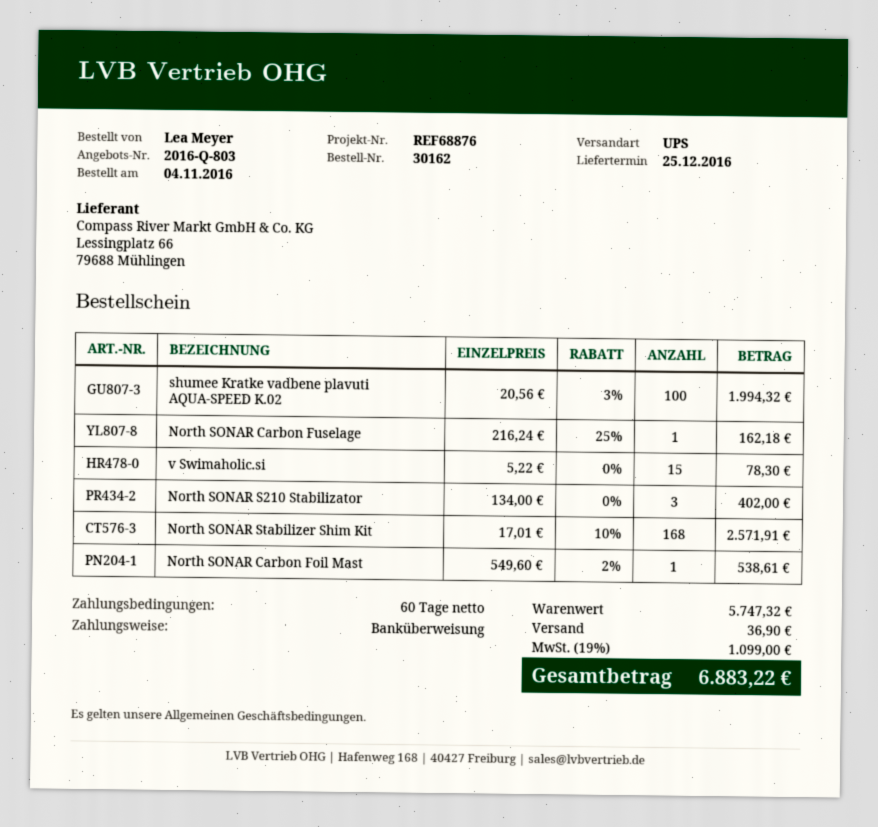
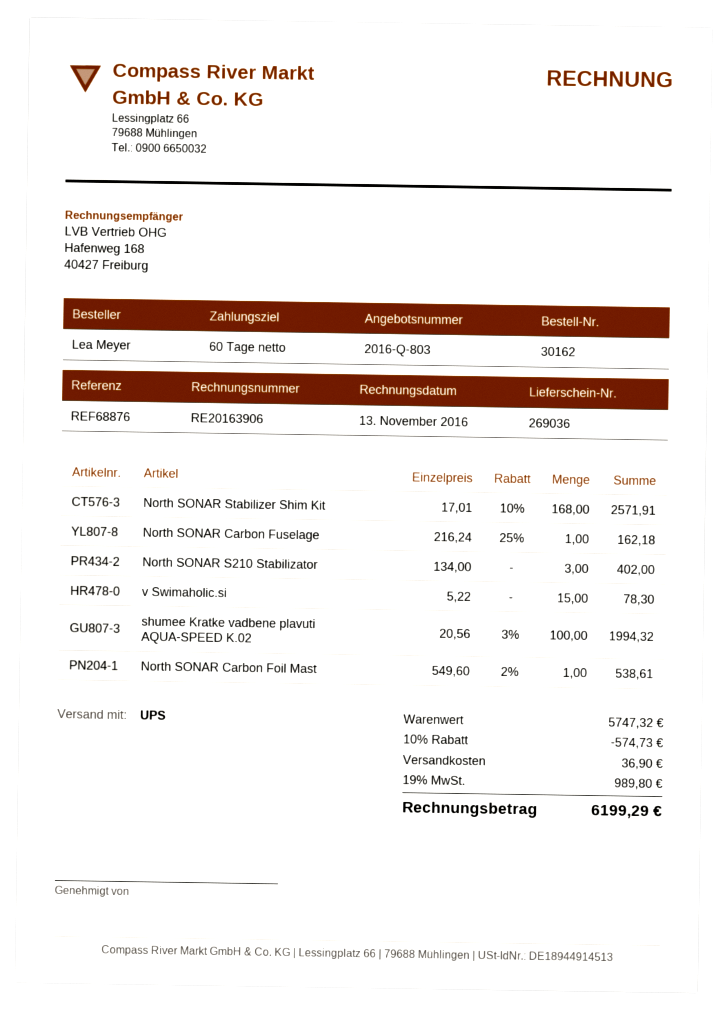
discount: none -> 10% = 574.73
tax: 19% = 1099.00 -> 19% = 989.80
total: 6883.22 -> 6199.29

